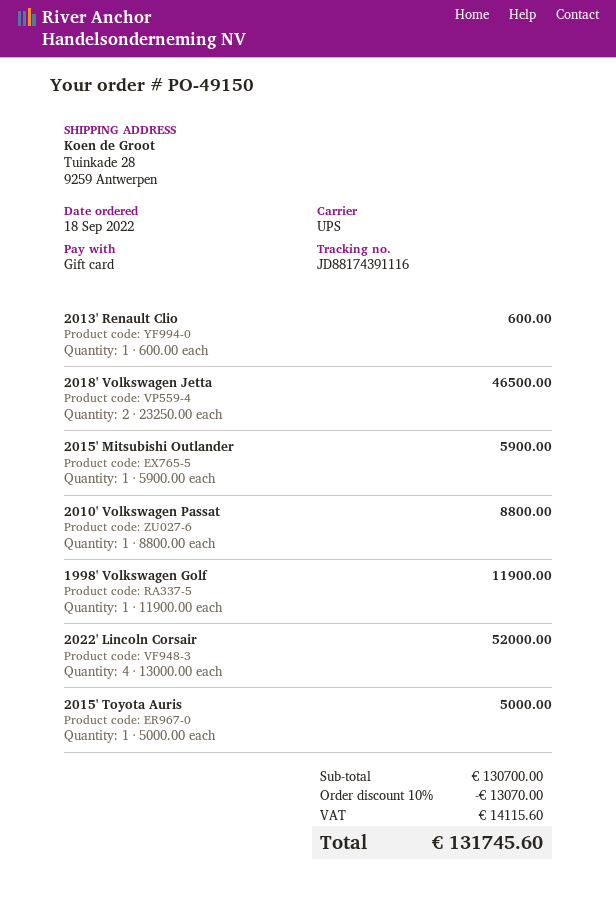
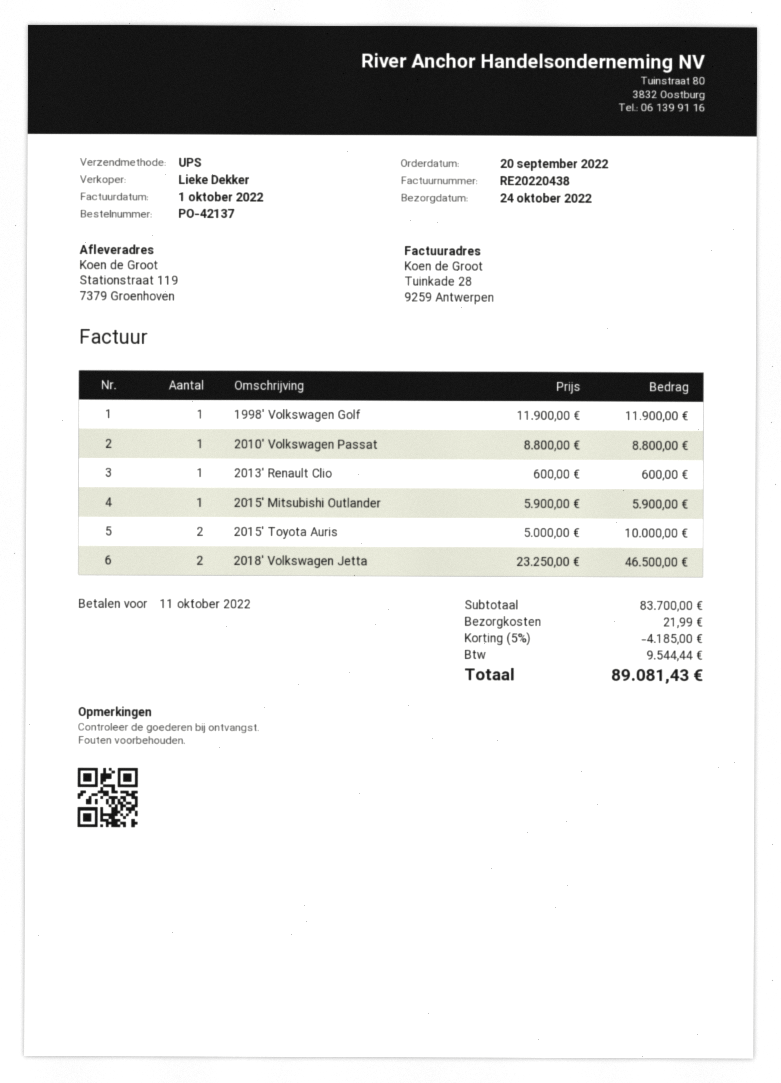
order number: PO-49150 -> PO-42137
order date: 2022-09-18 -> 2022-09-20
ship to: Tuinkade 28, 9259 Antwerpen -> Stationstraat 119, 7379 Groenhoven
2022' Lincoln Corsair: 4 x 13000.00 = 52000.00 -> none
2015' Toyota Auris: 1 x 5000.00 = 5000.00 -> 2 x 5000.00 = 10000.00
subtotal: 130700.00 -> 83700.00
discount: 10% = 13070.00 -> 5% = 4185.00
shipping: none -> 21.99
tax: 14115.60 -> 9544.44
total: 131745.60 -> 89081.43

